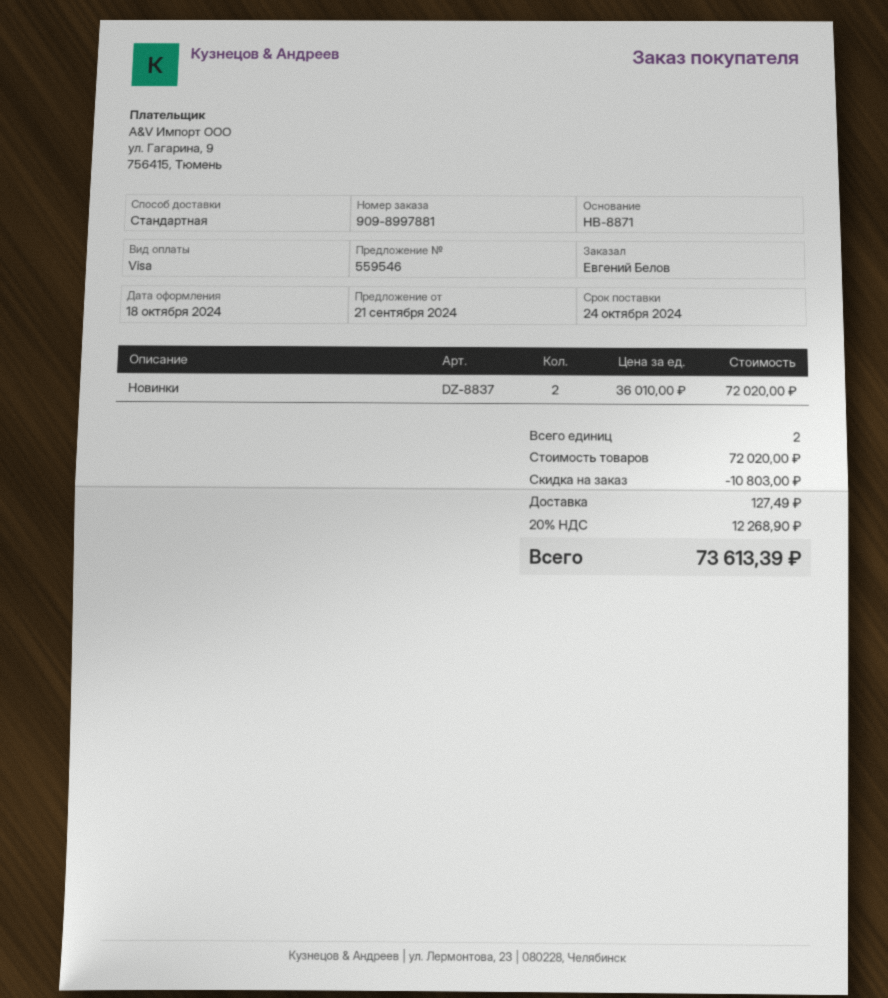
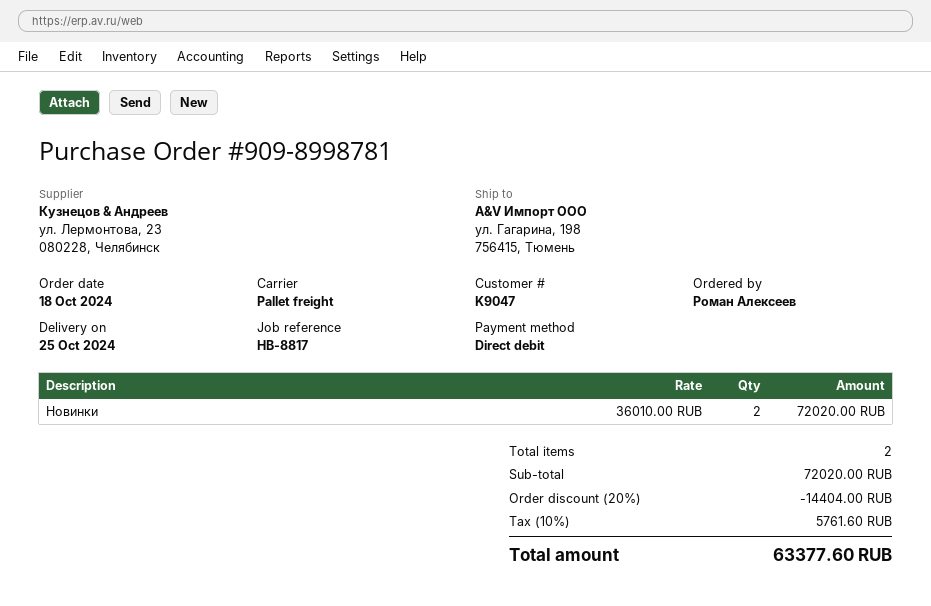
order number: 909-8997881 -> 909-8998781
delivery date: 2024-10-24 -> 2024-10-25
reference: HB-8871 -> HB-8817
ordered by: Евгений Белов -> Роман Алексеев
payment method: Visa -> direct debit
shipping method: standard -> pallet freight
discount: 10803.00 -> 14404.00
shipping: 127.49 -> none
tax: 20% = 12268.90 -> 10% = 5761.60
total: 73613.39 -> 63377.60

